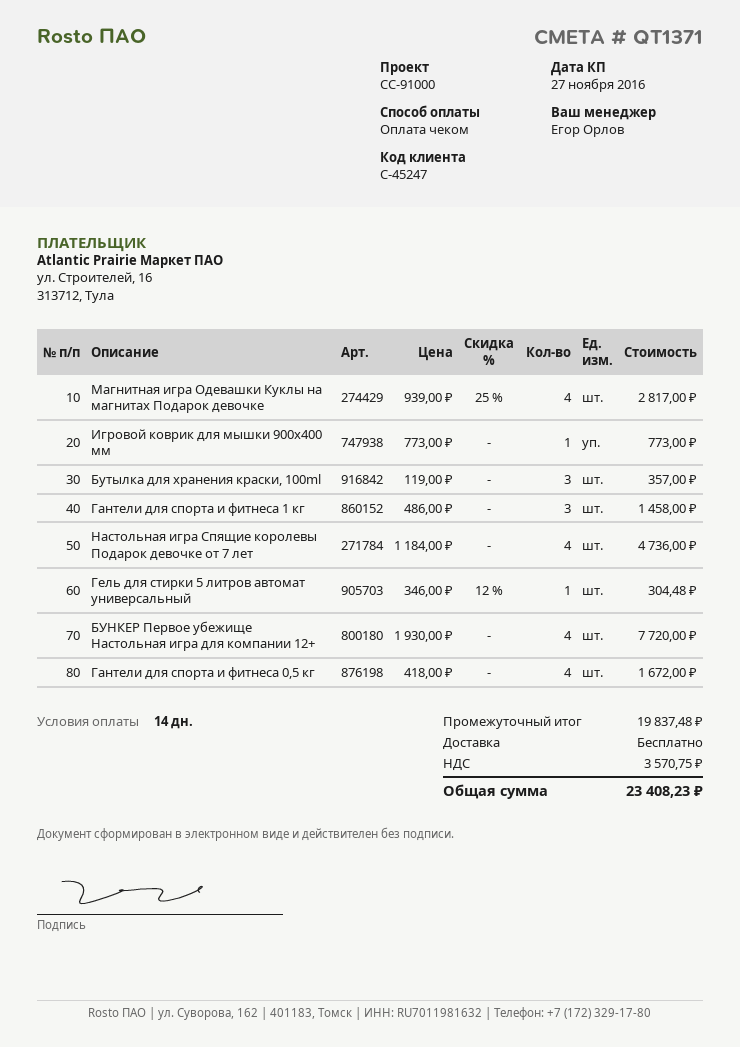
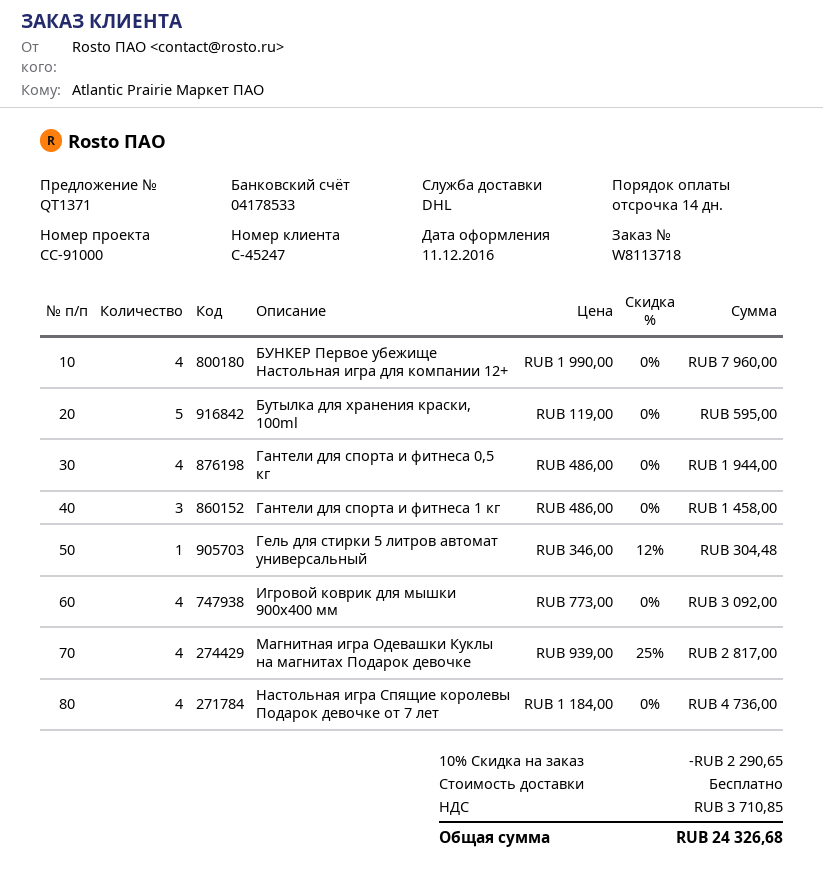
Игровой коврик для мышки 900х400 мм: 1 x 773.00 = 773.00 -> 4 x 773.00 = 3092.00
Бутылка для хранения краски, 100ml: 3 x 119.00 = 357.00 -> 5 x 119.00 = 595.00
БУНКЕР Первое убежище Настольная игра для компании 12+: 4 x 1930.00 = 7720.00 -> 4 x 1990.00 = 7960.00
Гантели для спорта и фитнеса 0,5 кг: 4 x 418.00 = 1672.00 -> 4 x 486.00 = 1944.00
discount: none -> 10% = 2290.65
tax: 3570.75 -> 3710.85
total: 23408.23 -> 24326.68

